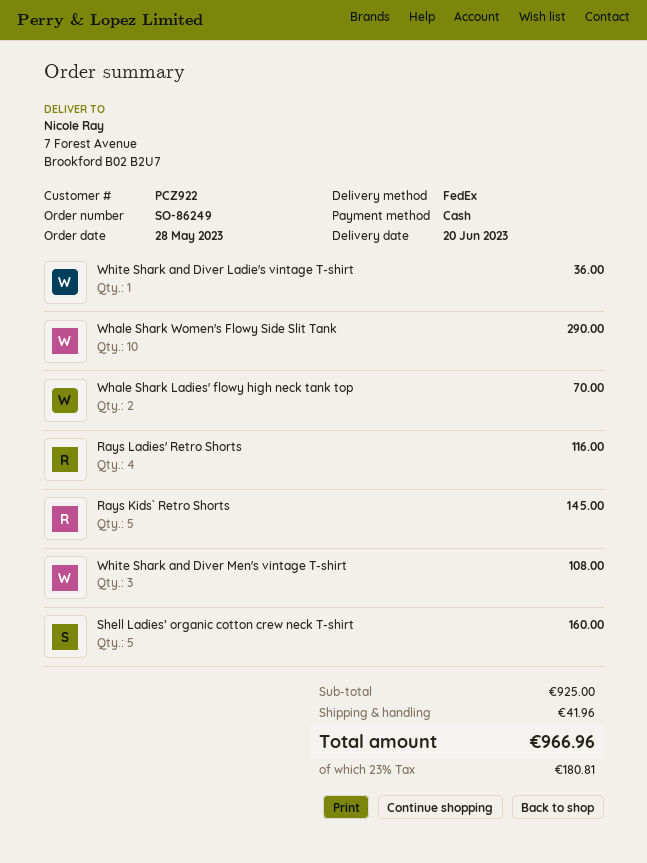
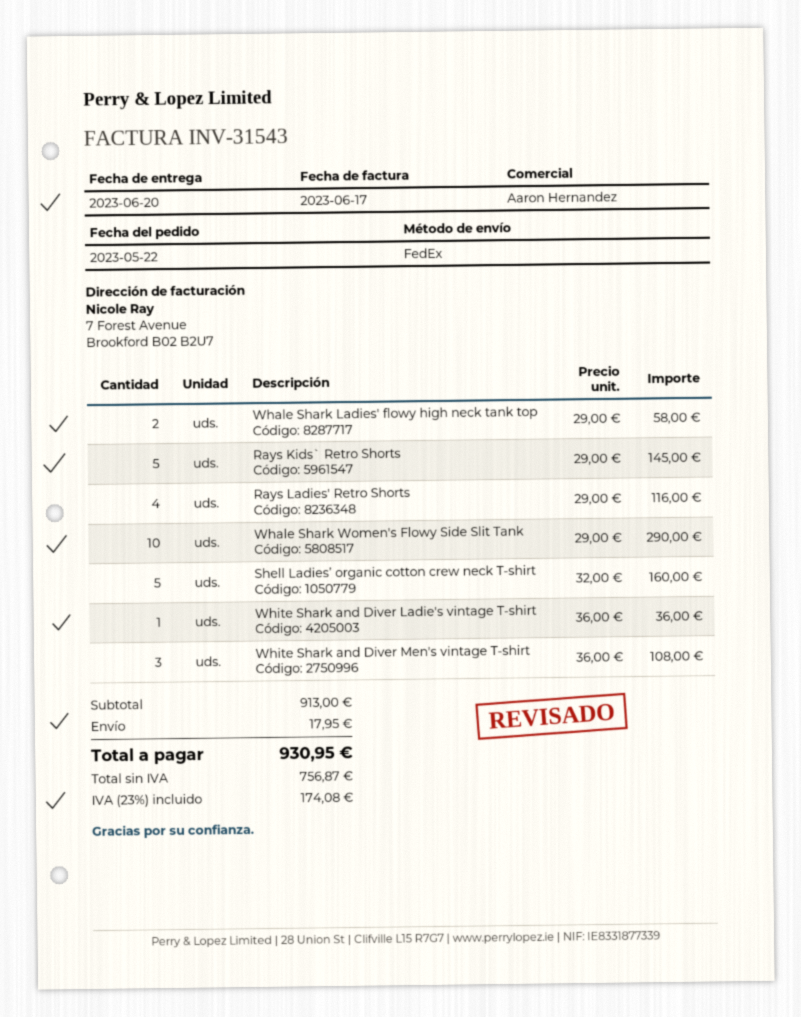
order date: 2023-05-28 -> 2023-05-22
Whale Shark Ladies' flowy high neck tank top: 2 for 70.00 -> 2 for 58.00
subtotal: 925.00 -> 913.00
shipping: 41.96 -> 17.95
tax: 23% = 180.81 -> 23% = 174.08
total: 966.96 -> 930.95

